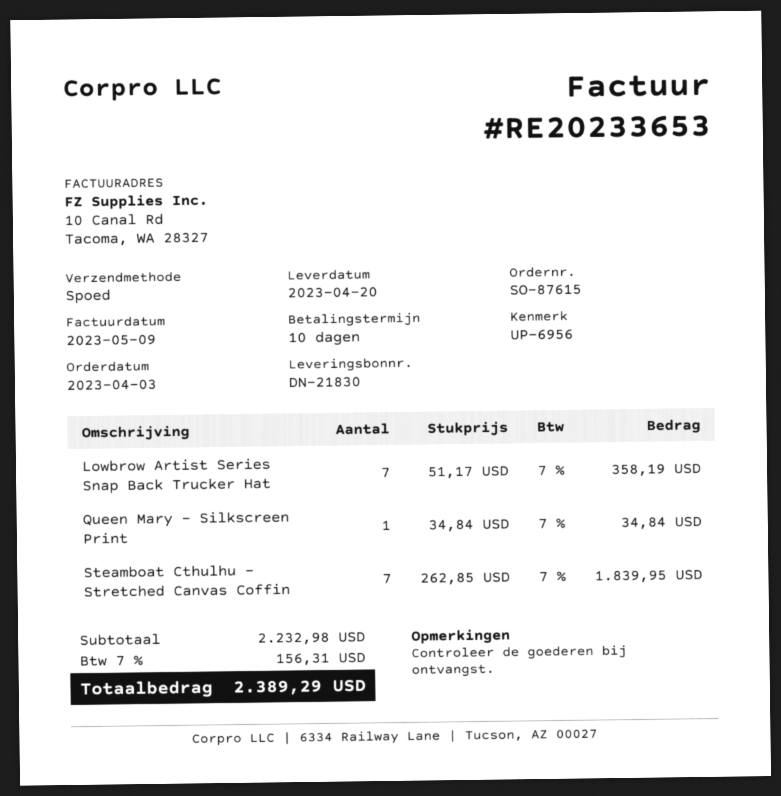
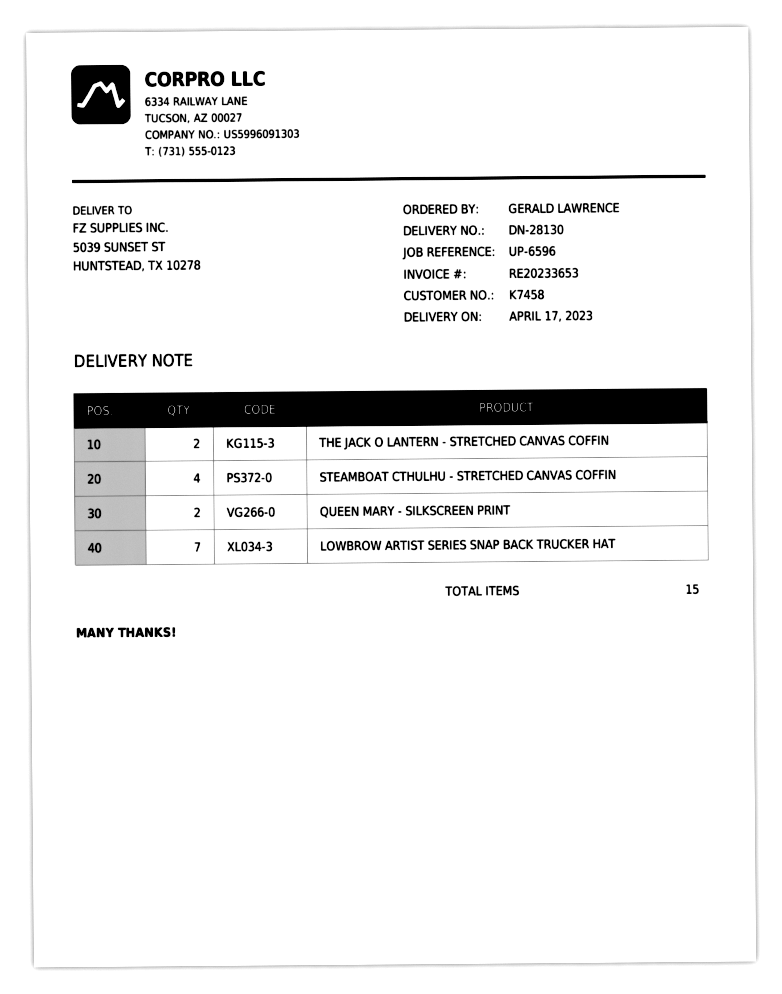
delivery note number: DN-21830 -> DN-28130
delivery date: 2023-04-20 -> 2023-04-17
reference: UP-6956 -> UP-6596
Queen Mary - Silkscreen Print: 1 -> 2
Steamboat Cthulhu - Stretched Canvas Coffin: 7 -> 4
THE JACK O LANTERN - STRETCHED CANVAS COFFIN: none -> 2

